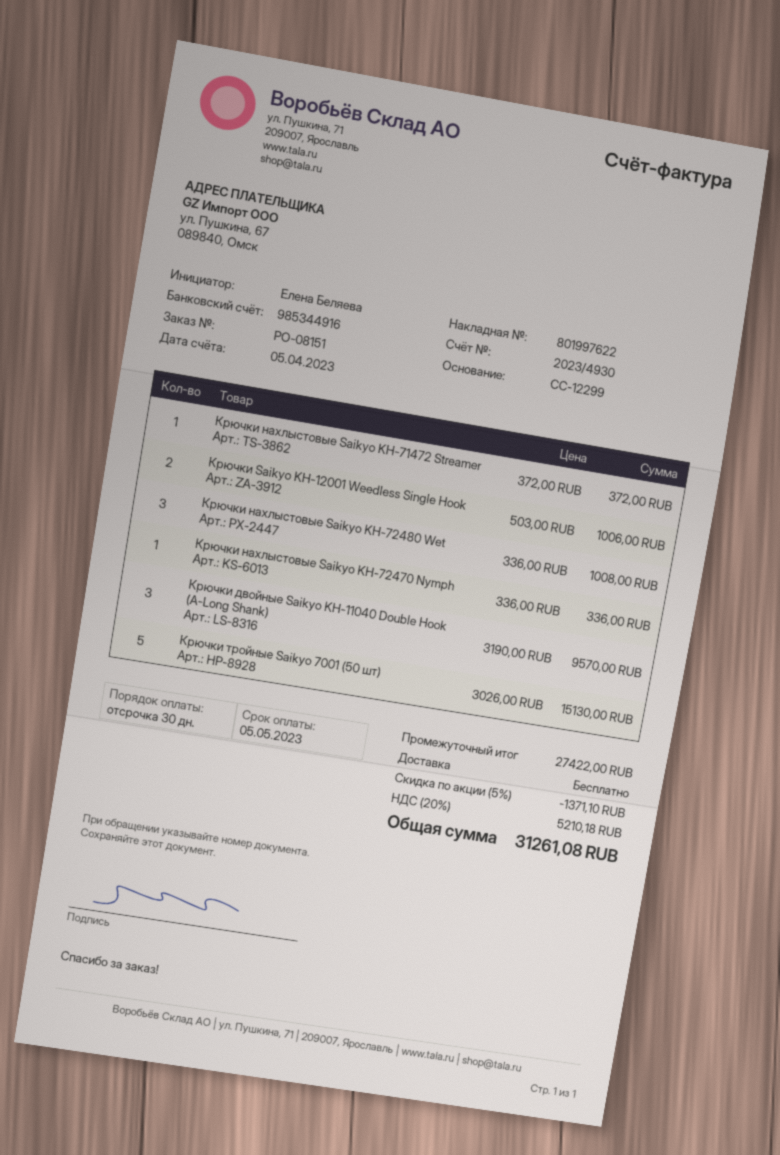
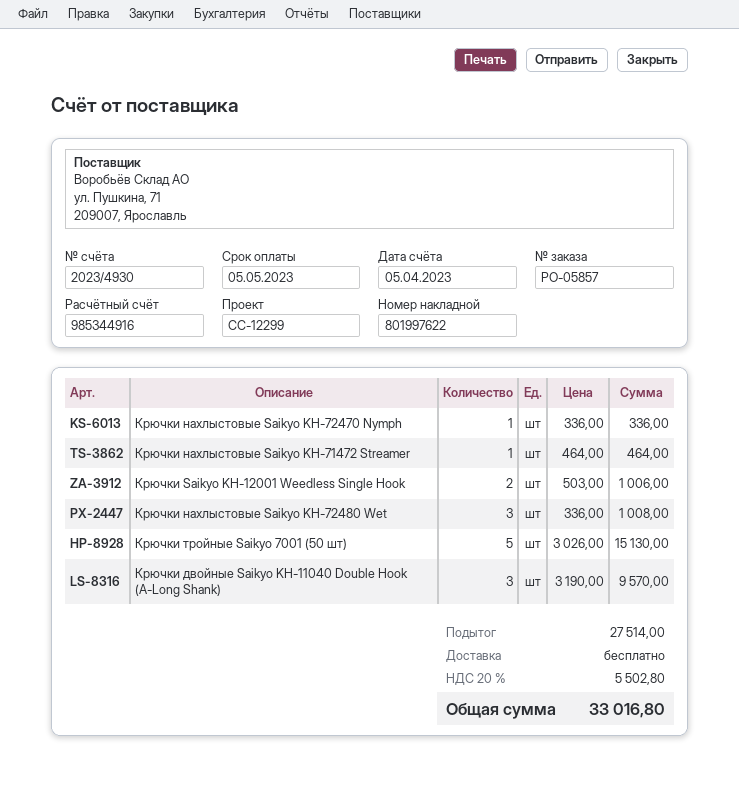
order number: PO-08151 -> PO-05857
Крючки нахлыстовые Saikyo KH-71472 Streamer: 1 x 372.00 = 372.00 -> 1 x 464.00 = 464.00
subtotal: 27422.00 -> 27514.00
discount: 5% = 1371.10 -> none
tax: 20% = 5210.18 -> 20% = 5502.80
total: 31261.08 -> 33016.80

